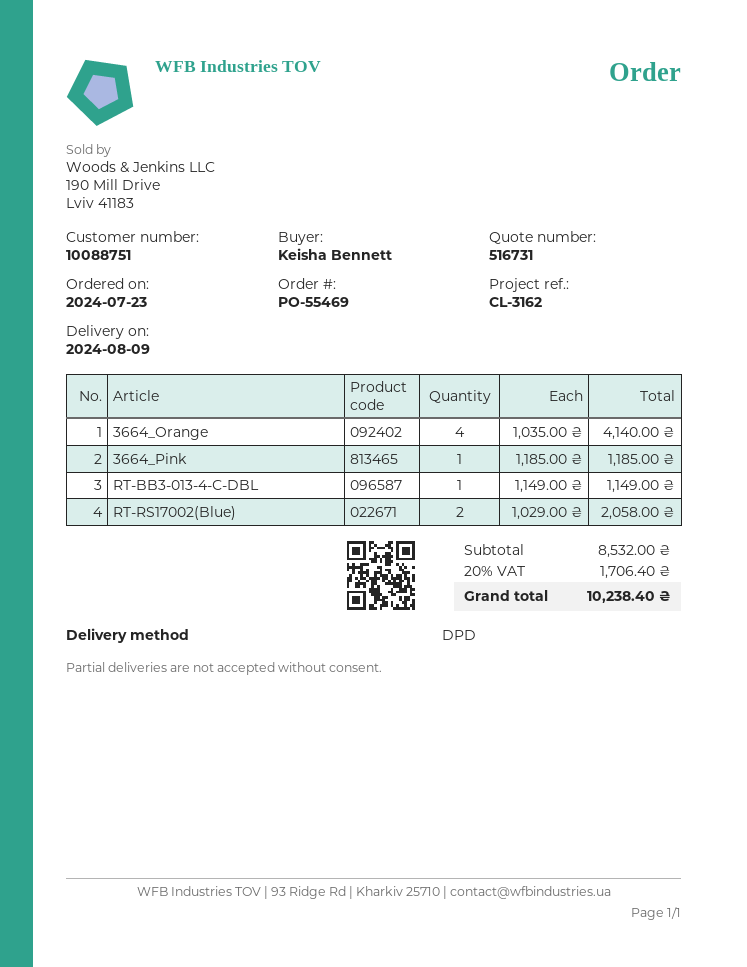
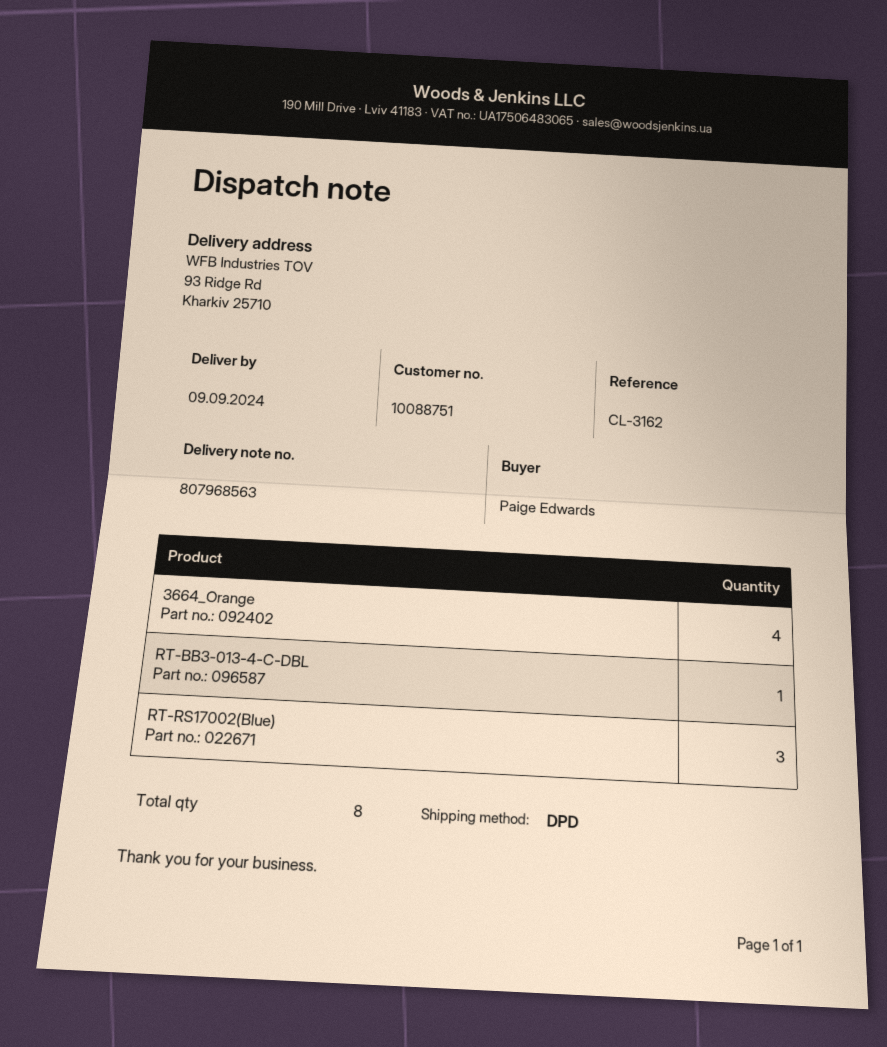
delivery date: 2024-08-09 -> 2024-09-09
ordered by: Keisha Bennett -> Paige Edwards
3664_Pink: 1 -> none
RT-RS17002(Blue): 2 -> 3

